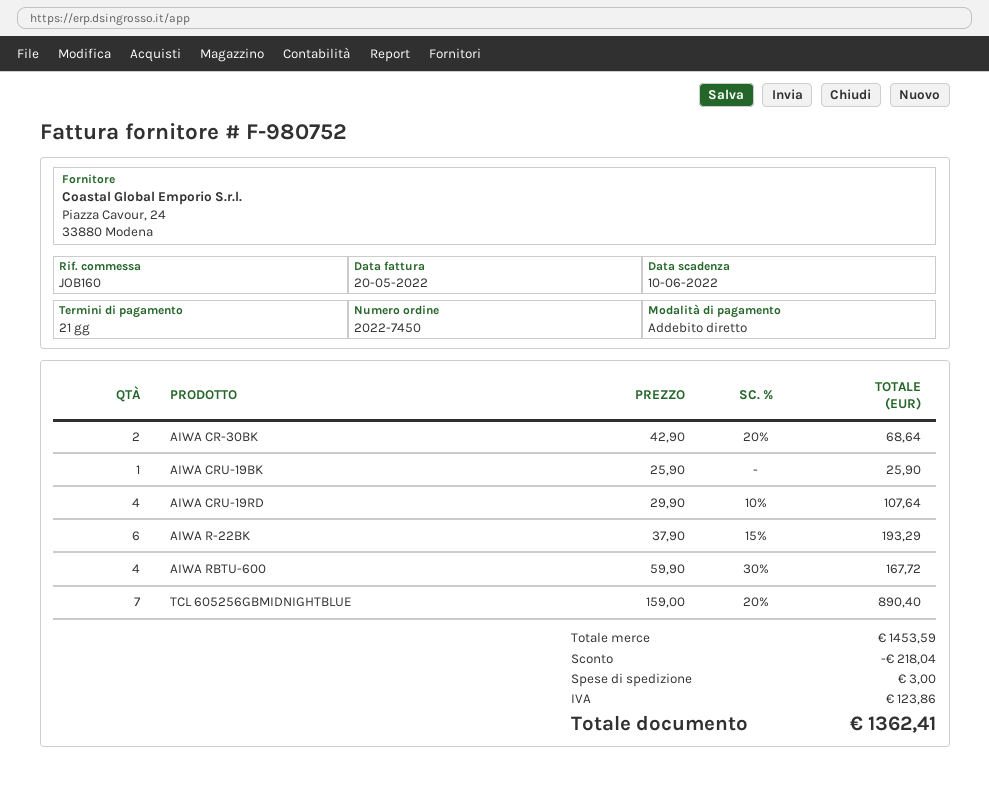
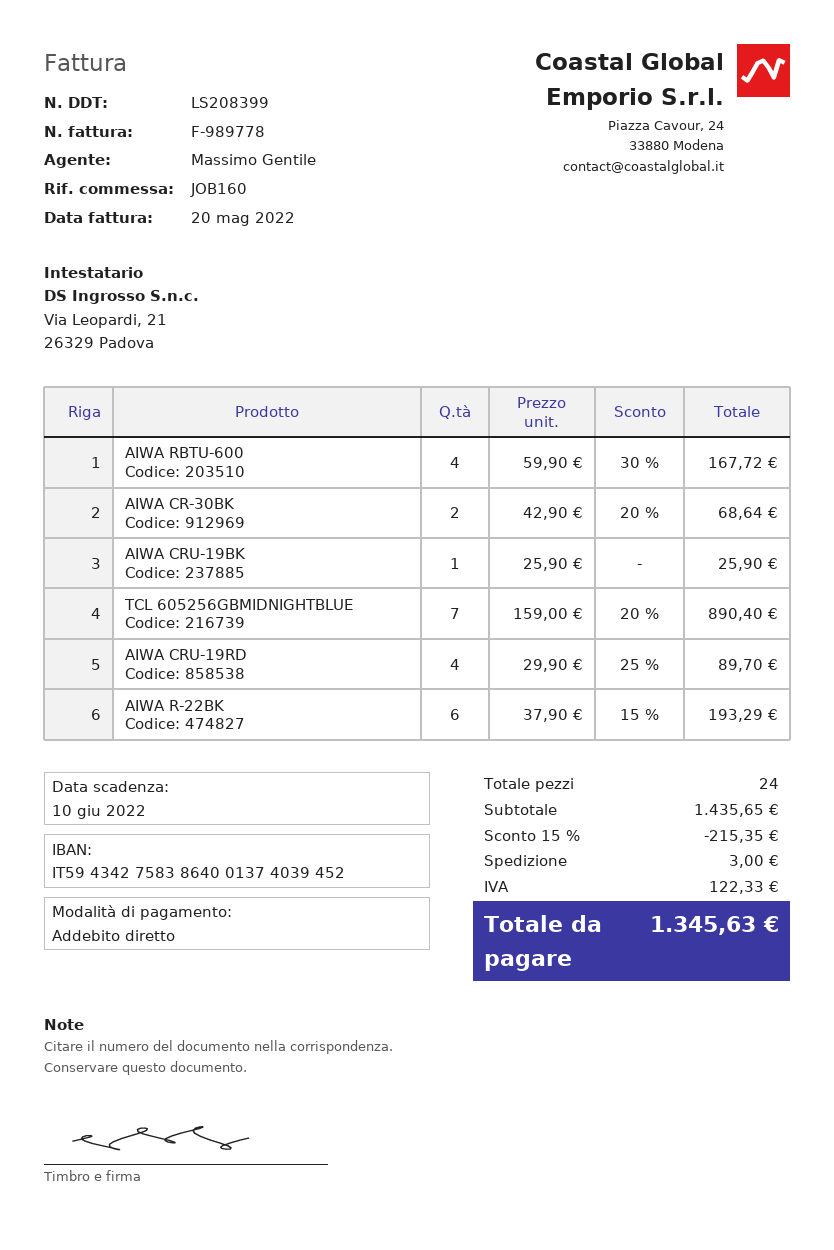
invoice number: F-980752 -> F-989778
AIWA CRU-19RD: 4 x 29.90 - 10% = 107.64 -> 4 x 29.90 - 25% = 89.70
subtotal: 1453.59 -> 1435.65
discount: 218.04 -> 215.35
tax: 123.86 -> 122.33
total: 1362.41 -> 1345.63

